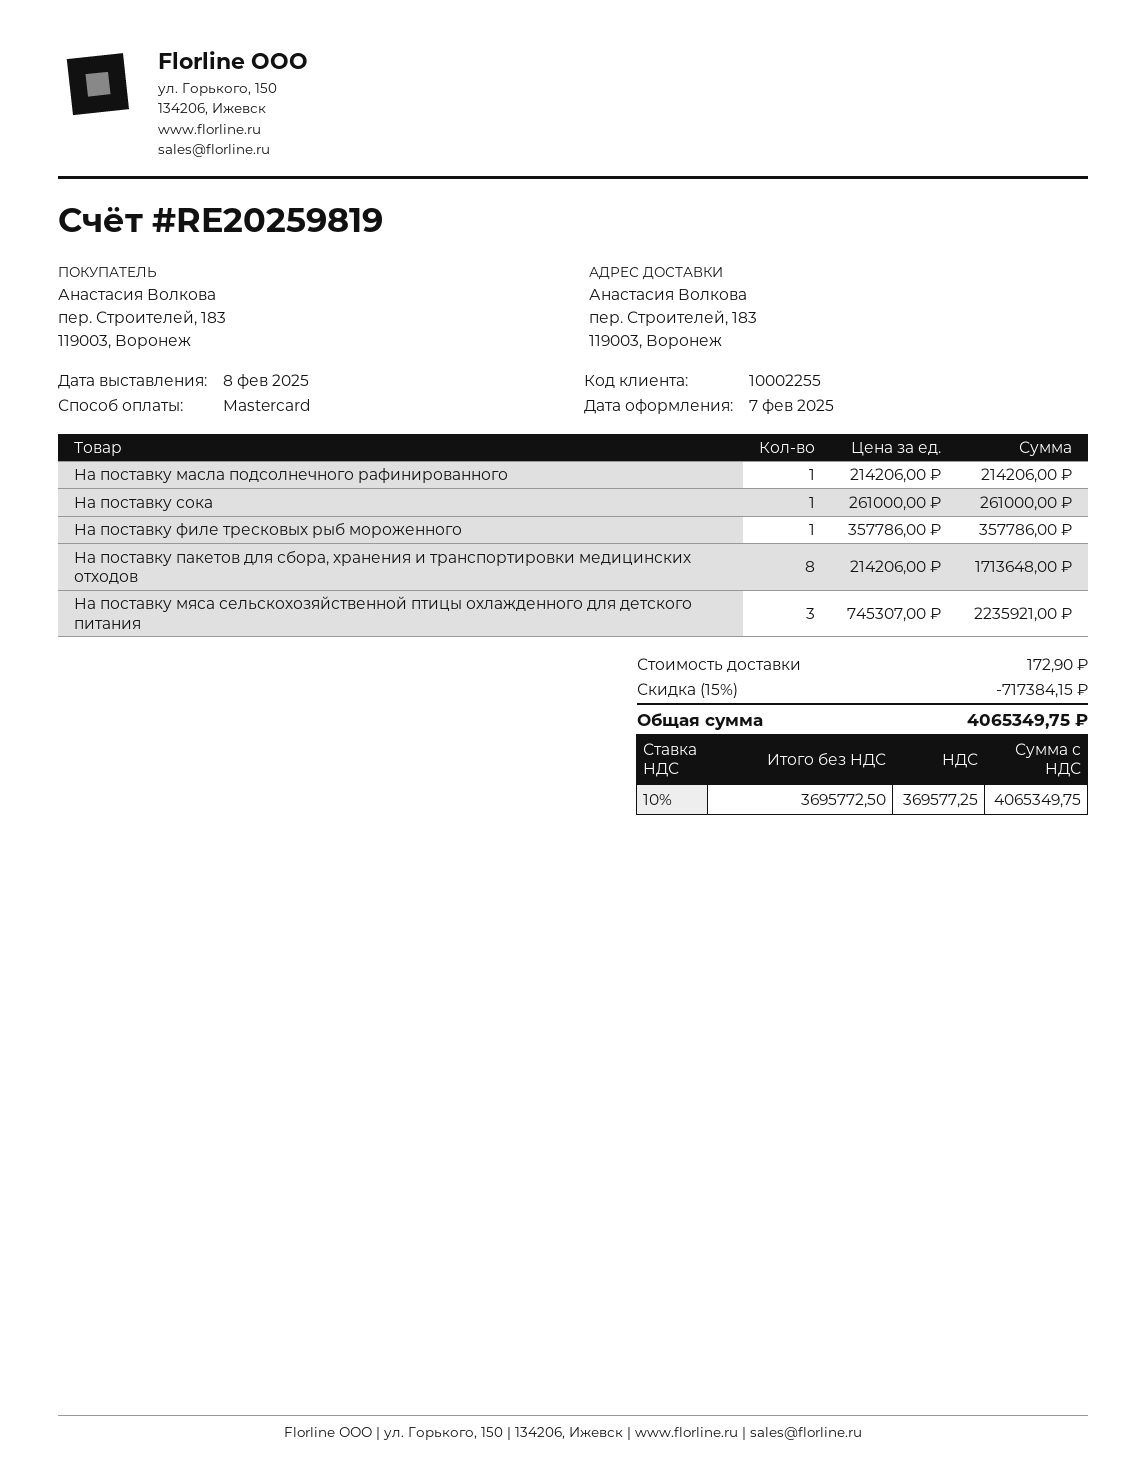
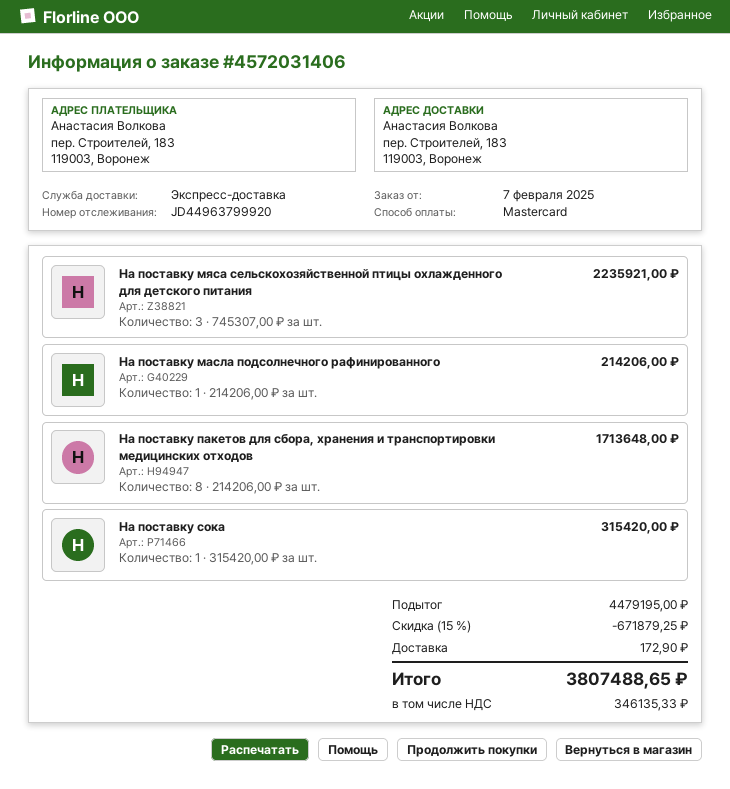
На поставку сока: 1 x 261000.00 = 261000.00 -> 1 x 315420.00 = 315420.00
На поставку филе тресковых рыб мороженного: 1 x 357786.00 = 357786.00 -> none
discount: 15% = 717384.15 -> 15% = 671879.25
tax: 369577.25 -> 346135.33
total: 4065349.75 -> 3807488.65

